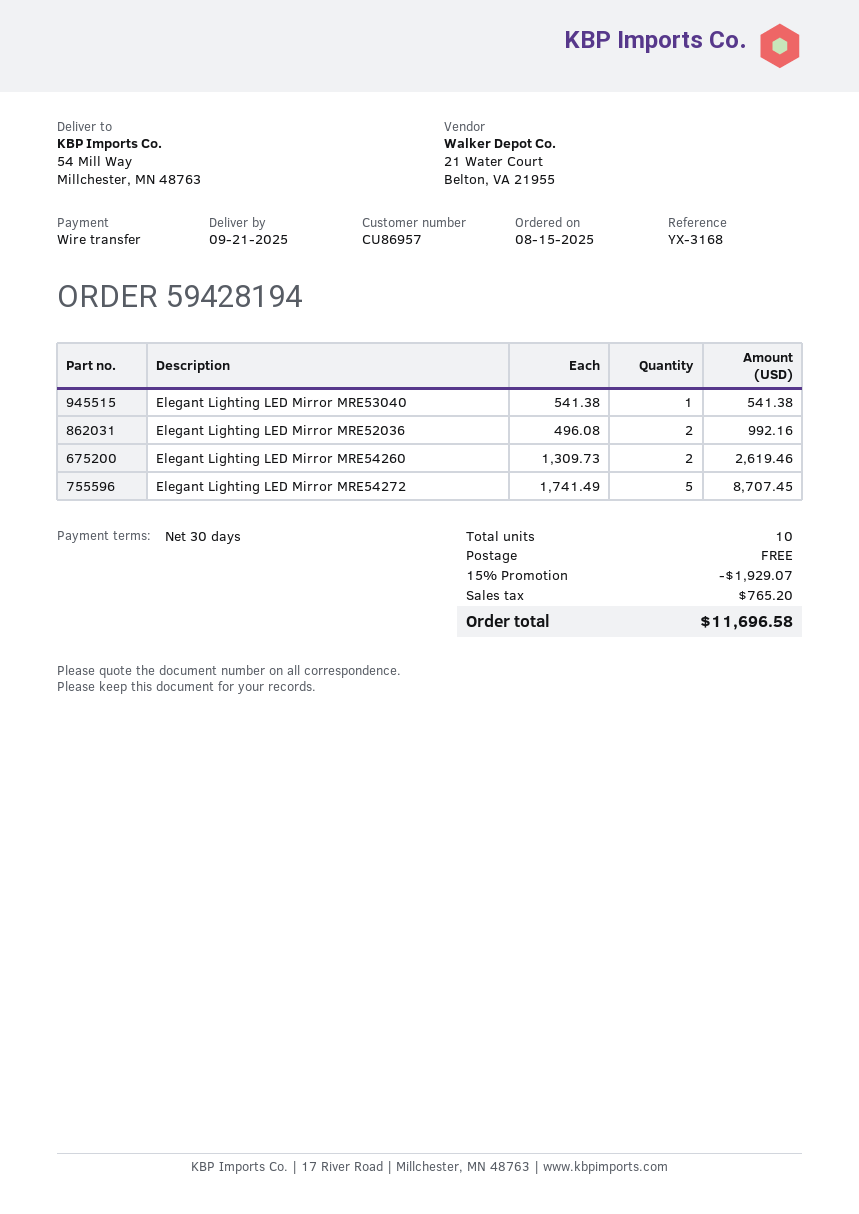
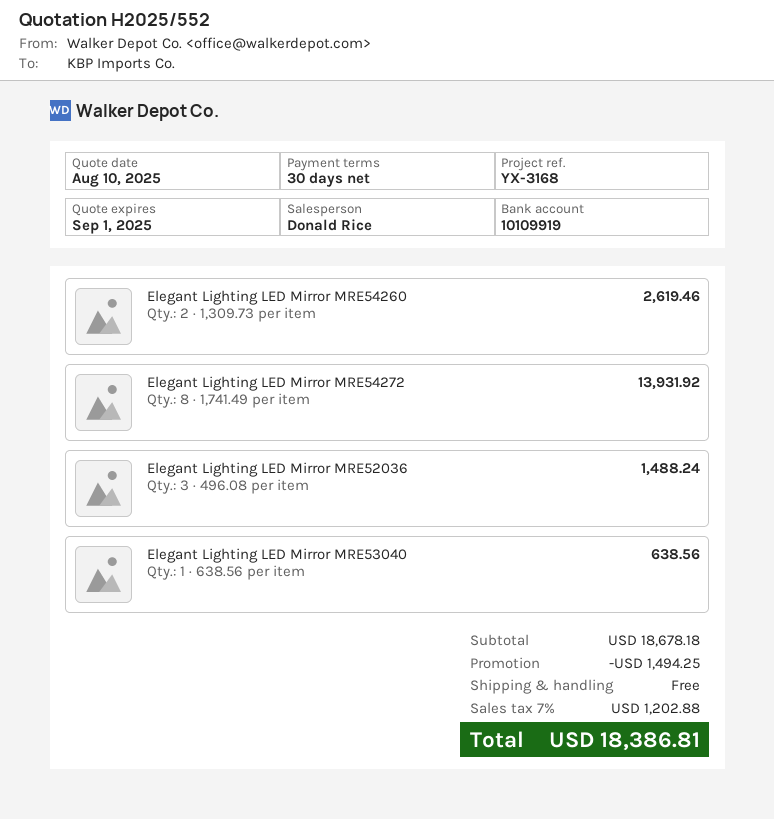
Elegant Lighting LED Mirror MRE53040: 1 x 541.38 = 541.38 -> 1 x 638.56 = 638.56
Elegant Lighting LED Mirror MRE52036: 2 x 496.08 = 992.16 -> 3 x 496.08 = 1488.24
Elegant Lighting LED Mirror MRE54272: 5 x 1741.49 = 8707.45 -> 8 x 1741.49 = 13931.92
discount: 1929.07 -> 1494.25
tax: 765.20 -> 1202.88
total: 11696.58 -> 18386.81

